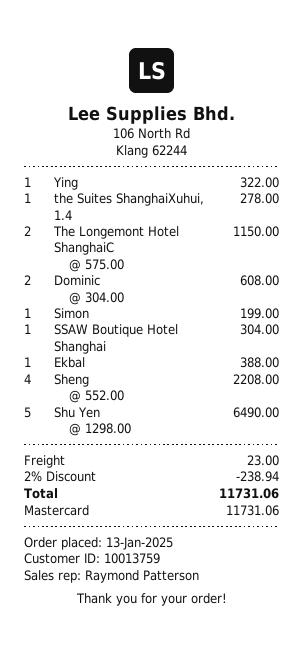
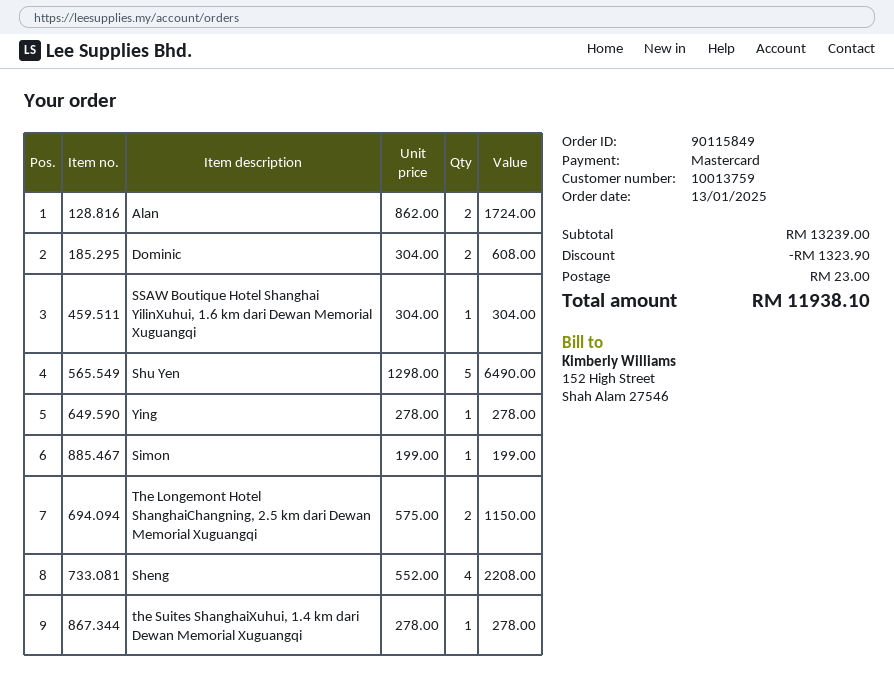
Ying: 1 x 322.00 = 322.00 -> 1 x 278.00 = 278.00
Ekbal: 1 x 388.00 = 388.00 -> none
Alan: none -> 2 x 862.00 = 1724.00
discount: 238.94 -> 1323.90
total: 11731.06 -> 11938.10

